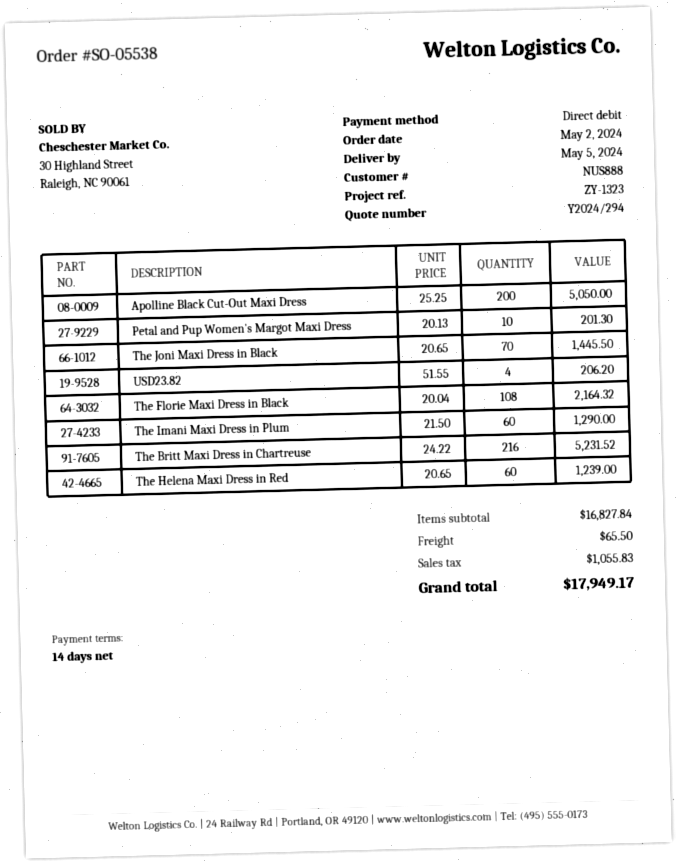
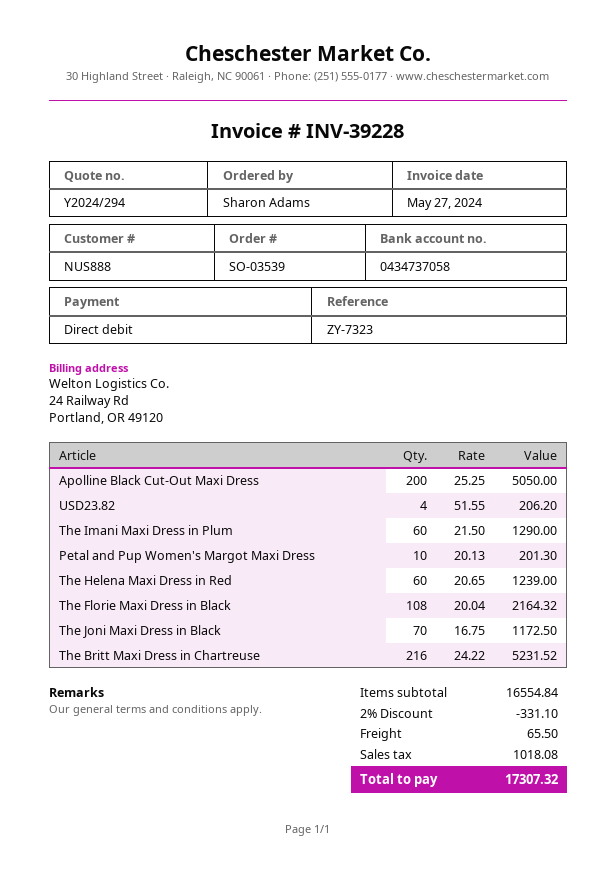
order number: SO-05538 -> SO-03539
reference: ZY-1323 -> ZY-7323
The Joni Maxi Dress in Black: 70 x 20.65 = 1445.50 -> 70 x 16.75 = 1172.50
subtotal: 16827.84 -> 16554.84
discount: none -> 2% = 331.10
tax: 1055.83 -> 1018.08
total: 17949.17 -> 17307.32

